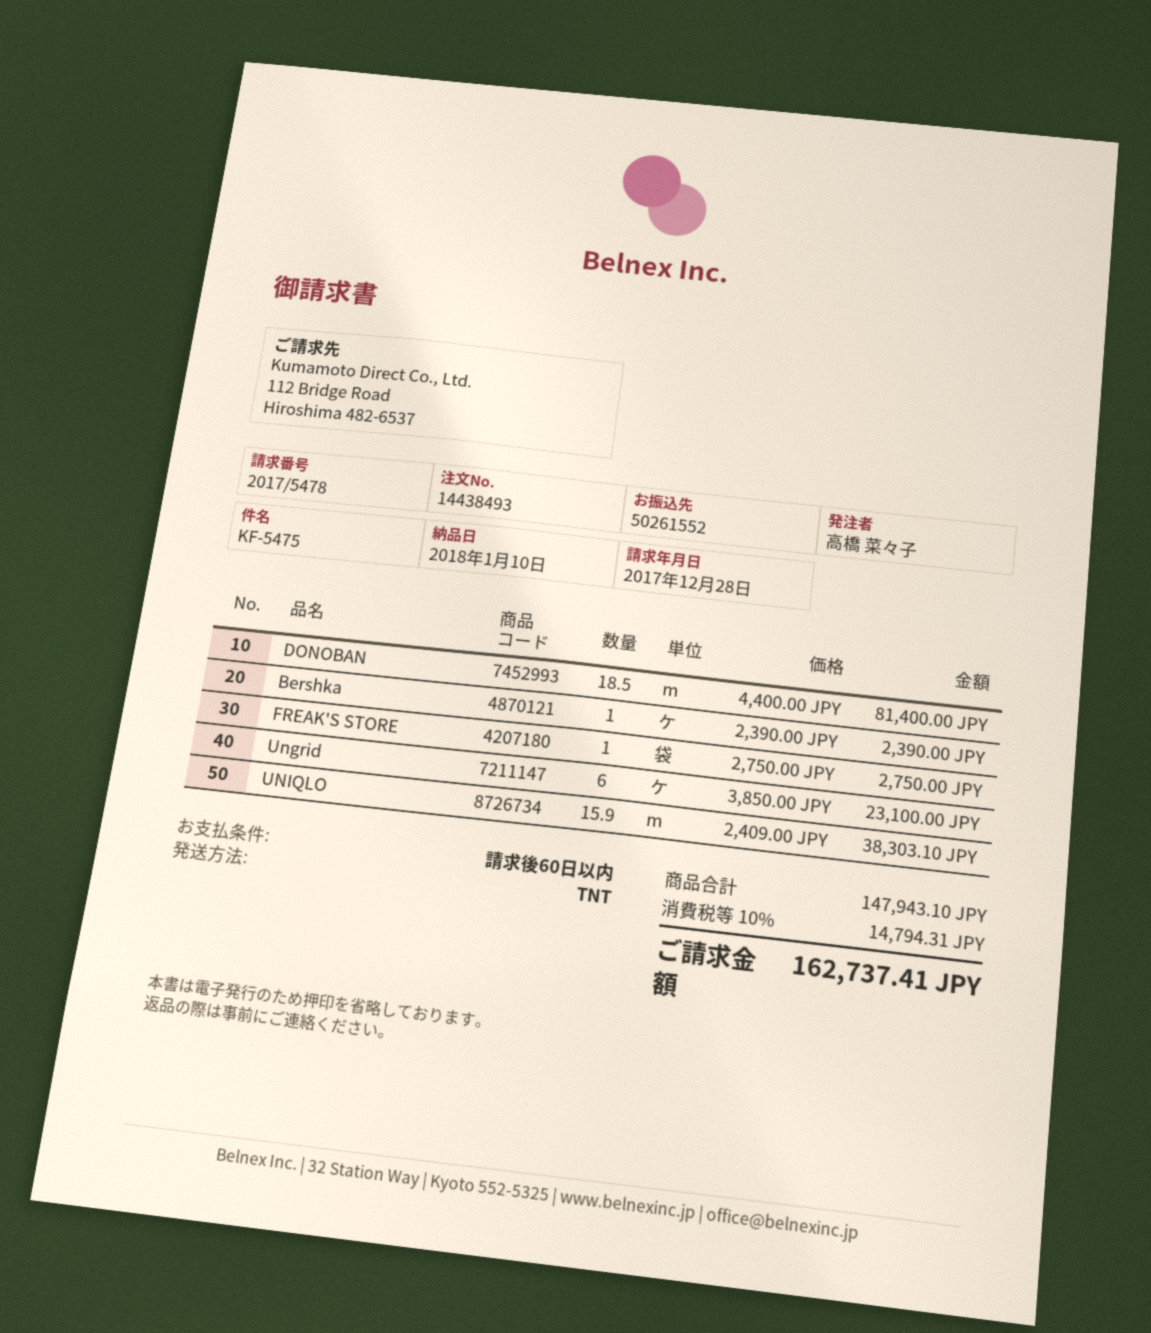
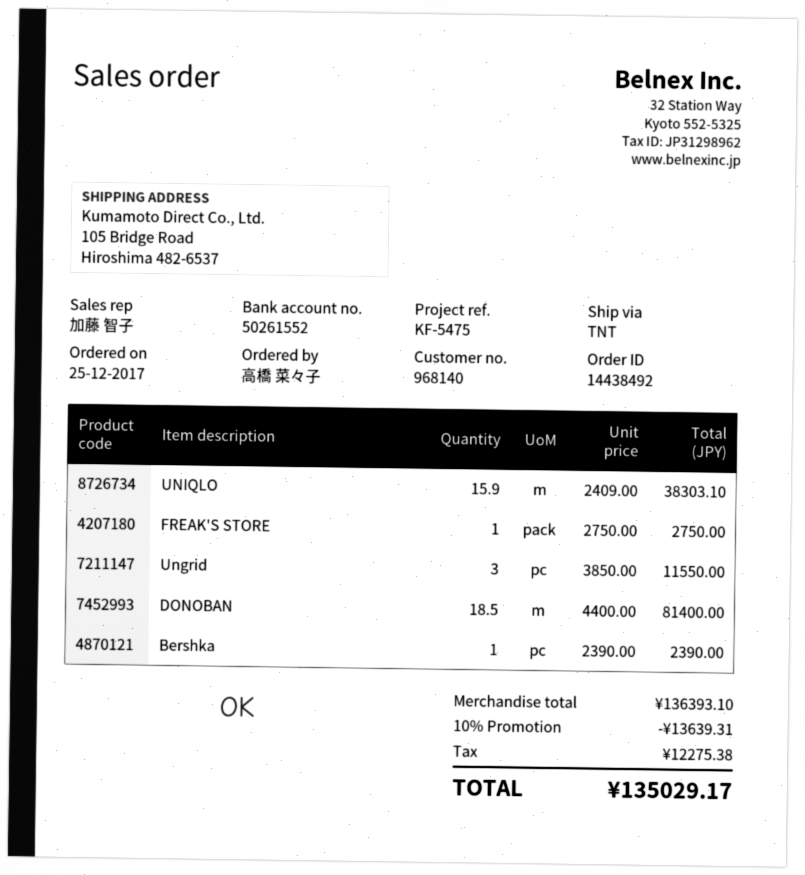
order number: 14438493 -> 14438492
Ungrid: 6 x 3850.00 = 23100.00 -> 3 x 3850.00 = 11550.00
subtotal: 147943.10 -> 136393.10
discount: none -> 10% = 13639.31
tax: 14794.31 -> 12275.38
total: 162737.41 -> 135029.17

